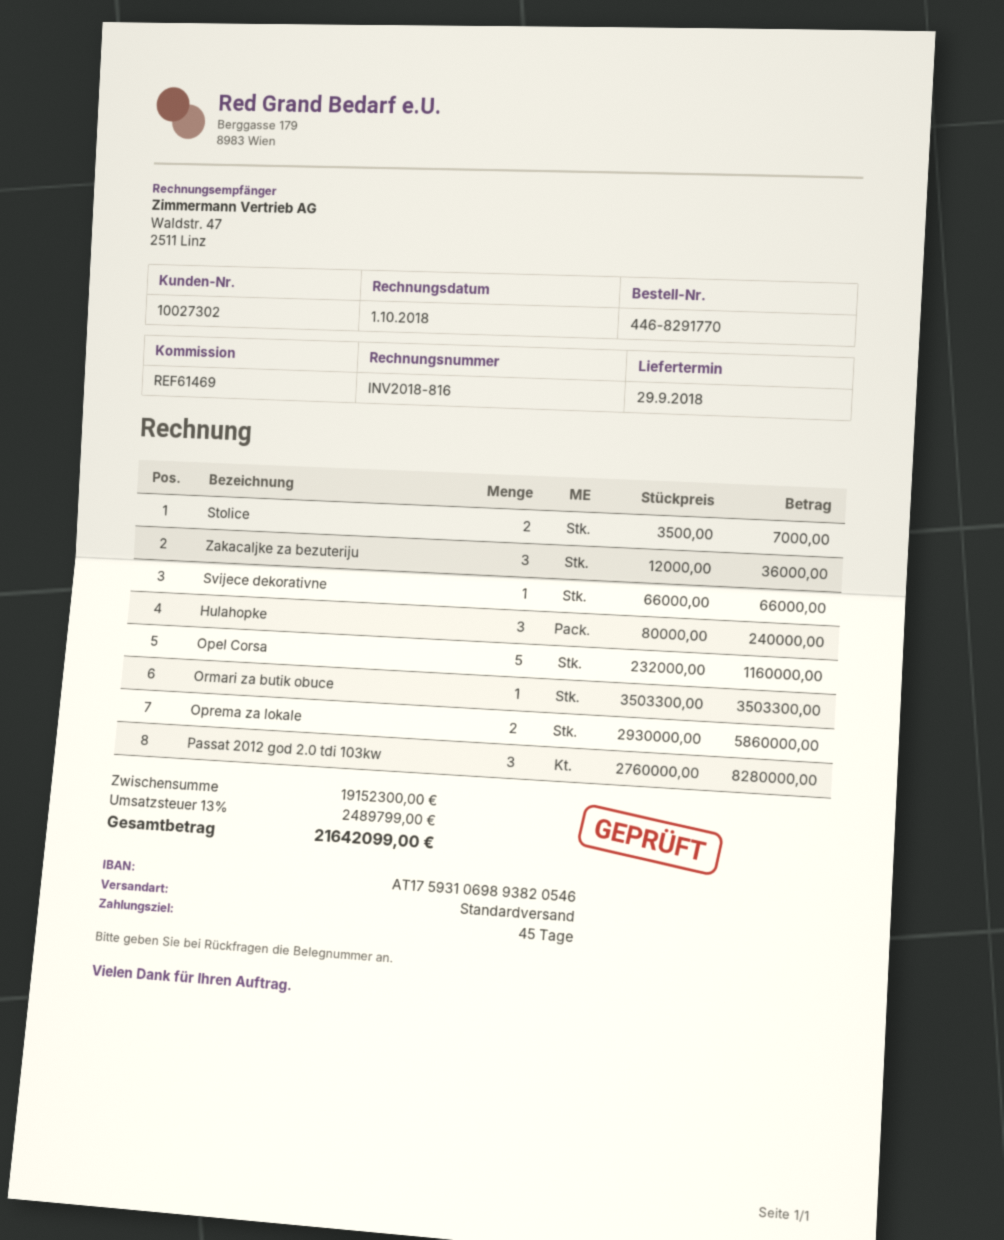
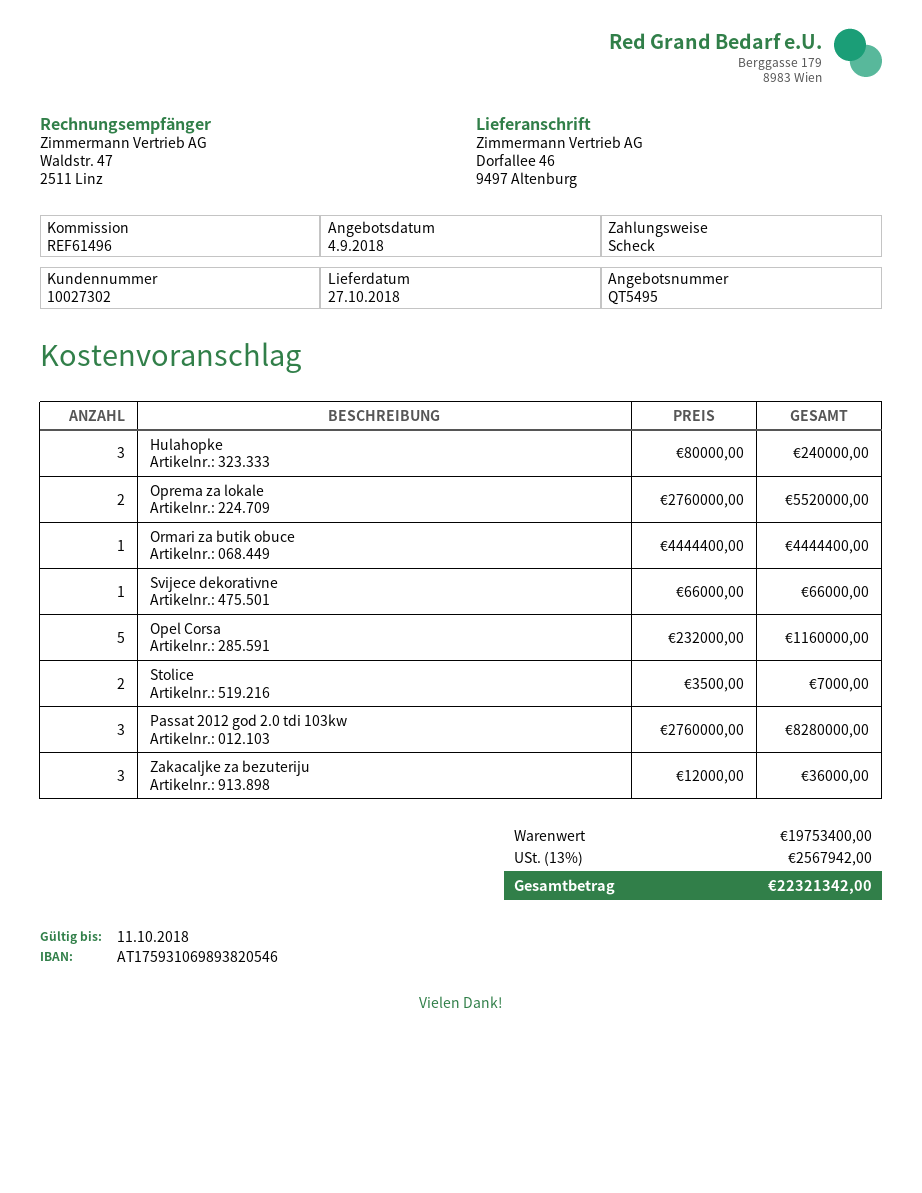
delivery date: 2018-09-29 -> 2018-10-27
reference: REF61469 -> REF61496
Ormari za butik obuce: 1 x 3503300.00 = 3503300.00 -> 1 x 4444400.00 = 4444400.00
Oprema za lokale: 2 x 2930000.00 = 5860000.00 -> 2 x 2760000.00 = 5520000.00
subtotal: 19152300.00 -> 19753400.00
tax: 13% = 2489799.00 -> 13% = 2567942.00
total: 21642099.00 -> 22321342.00

